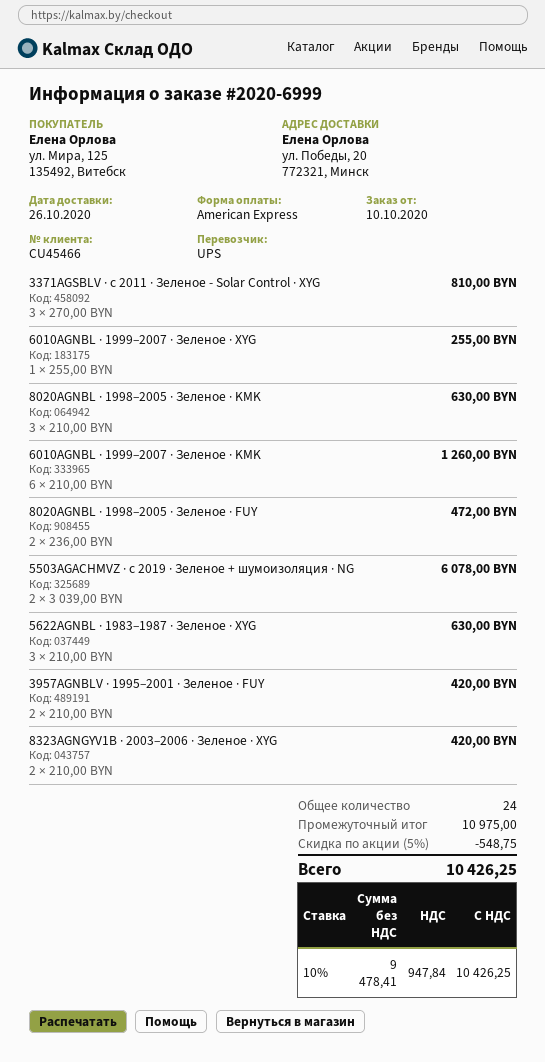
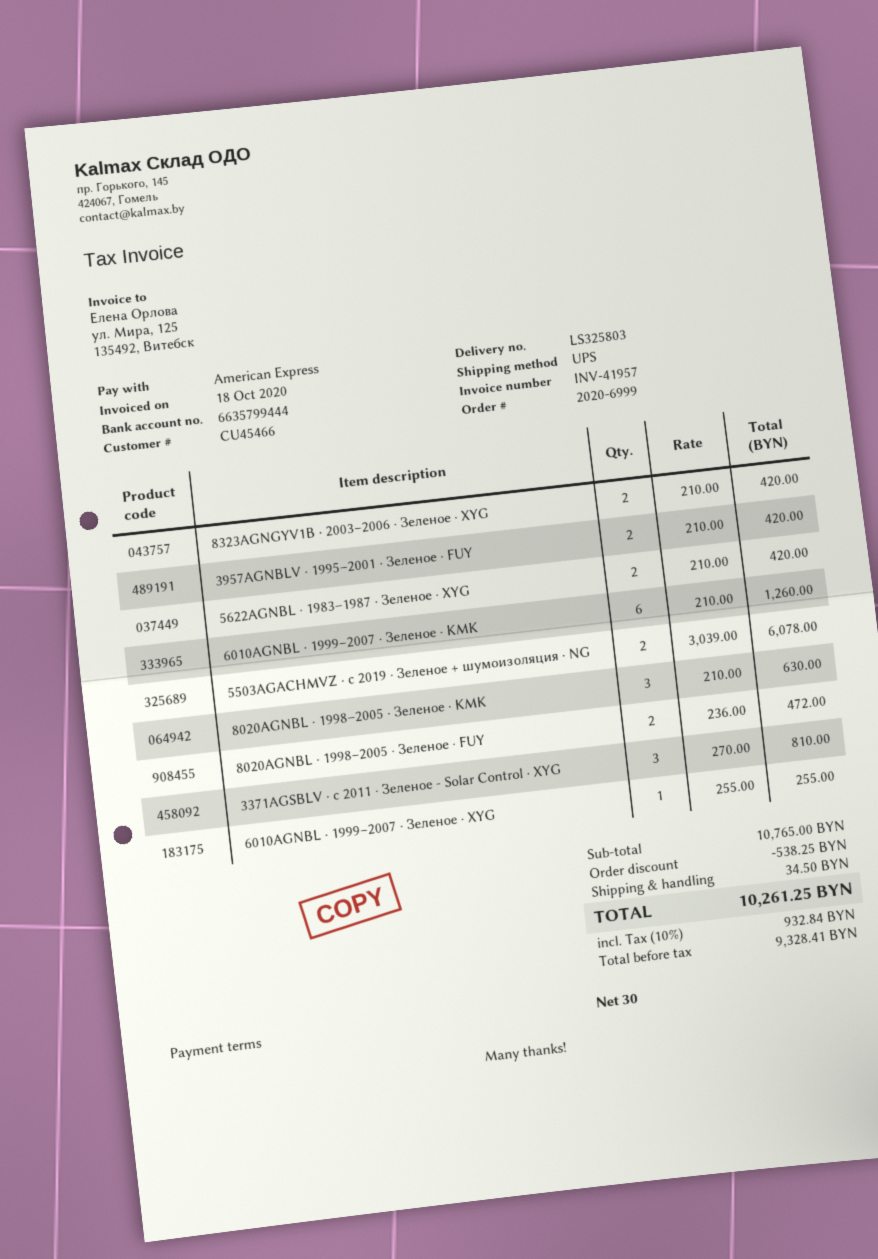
5622AGNBL · 1983–1987 · Зеленое · XYG: 3 x 210.00 = 630.00 -> 2 x 210.00 = 420.00
subtotal: 10975.00 -> 10765.00
discount: 548.75 -> 538.25
shipping: none -> 34.50
net: 9478.41 -> 9328.41
tax: 10% = 947.84 -> 10% = 932.84
total: 10426.25 -> 10261.25

